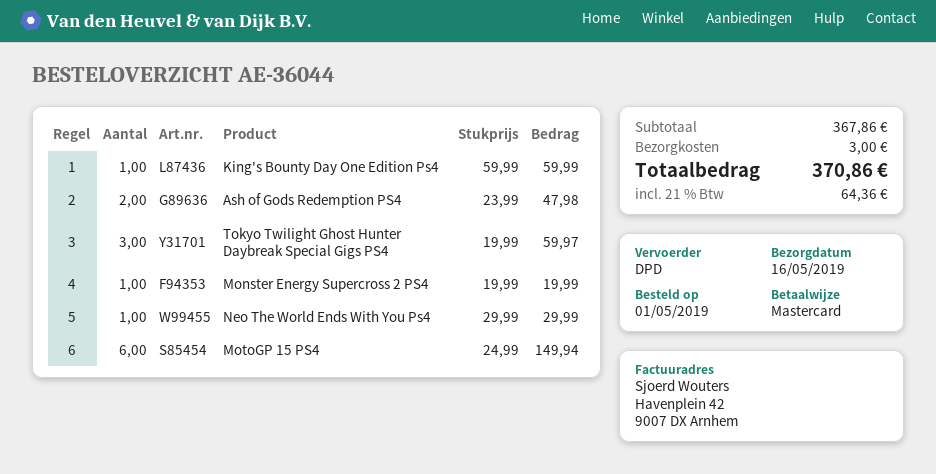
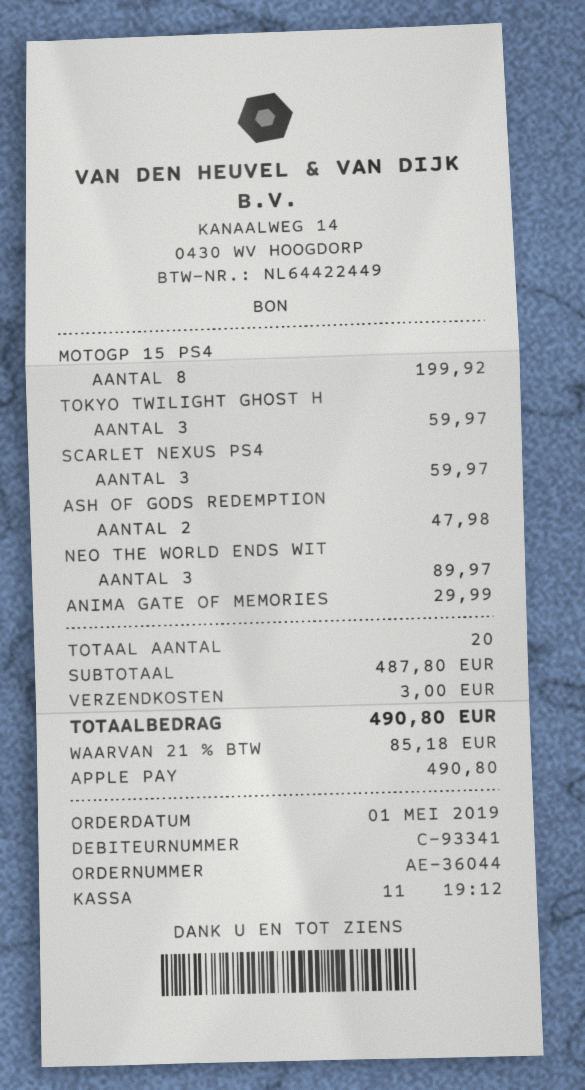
payment method: Mastercard -> Apple Pay
King's Bounty Day One Edition Ps4: 1 for 59.99 -> none
Monster Energy Supercross 2 PS4: 1 for 19.99 -> none
Neo The World Ends With You Ps4: 1 for 29.99 -> 3 for 89.97
MotoGP 15 PS4: 6 for 149.94 -> 8 for 199.92
SCARLET NEXUS PS4: none -> 3 for 59.97
ANIMA GATE OF MEMORIES: none -> 1 for 29.99
subtotal: 367.86 -> 487.80
tax: 21% = 64.36 -> 21% = 85.18
total: 370.86 -> 490.80

